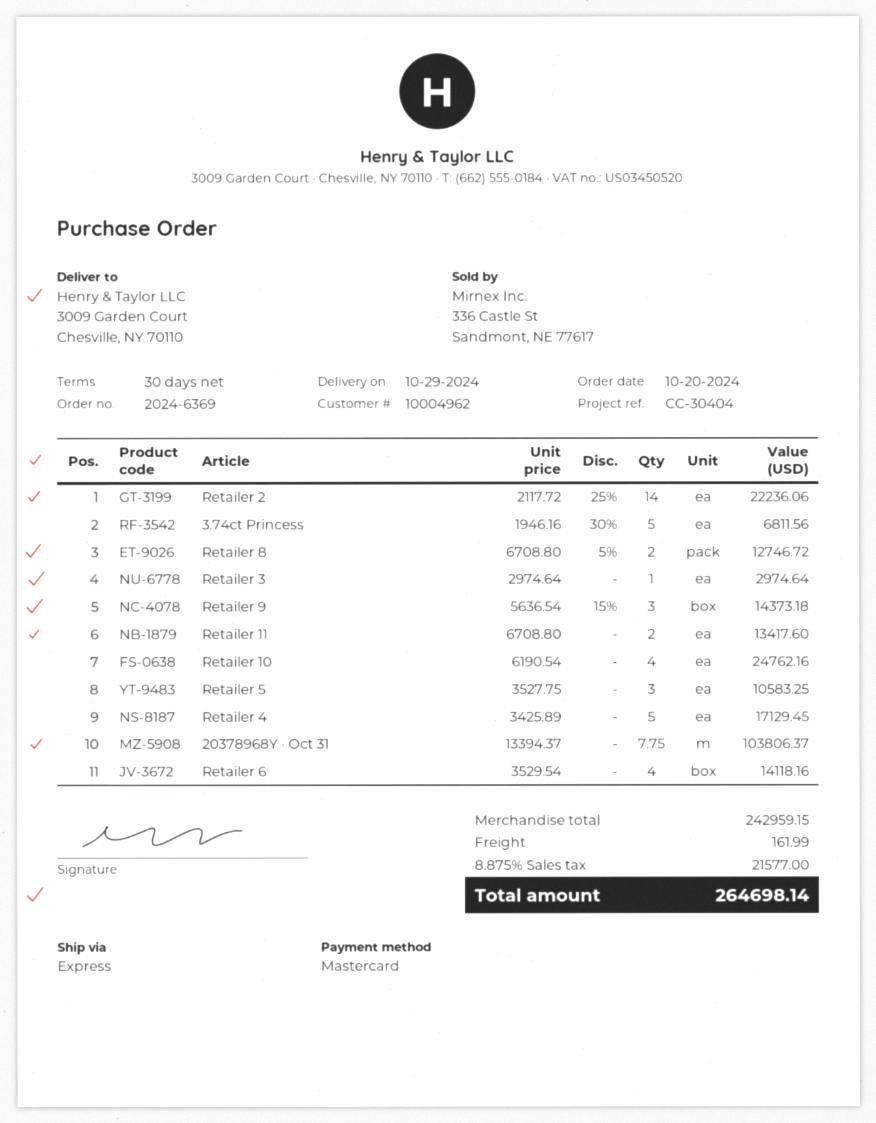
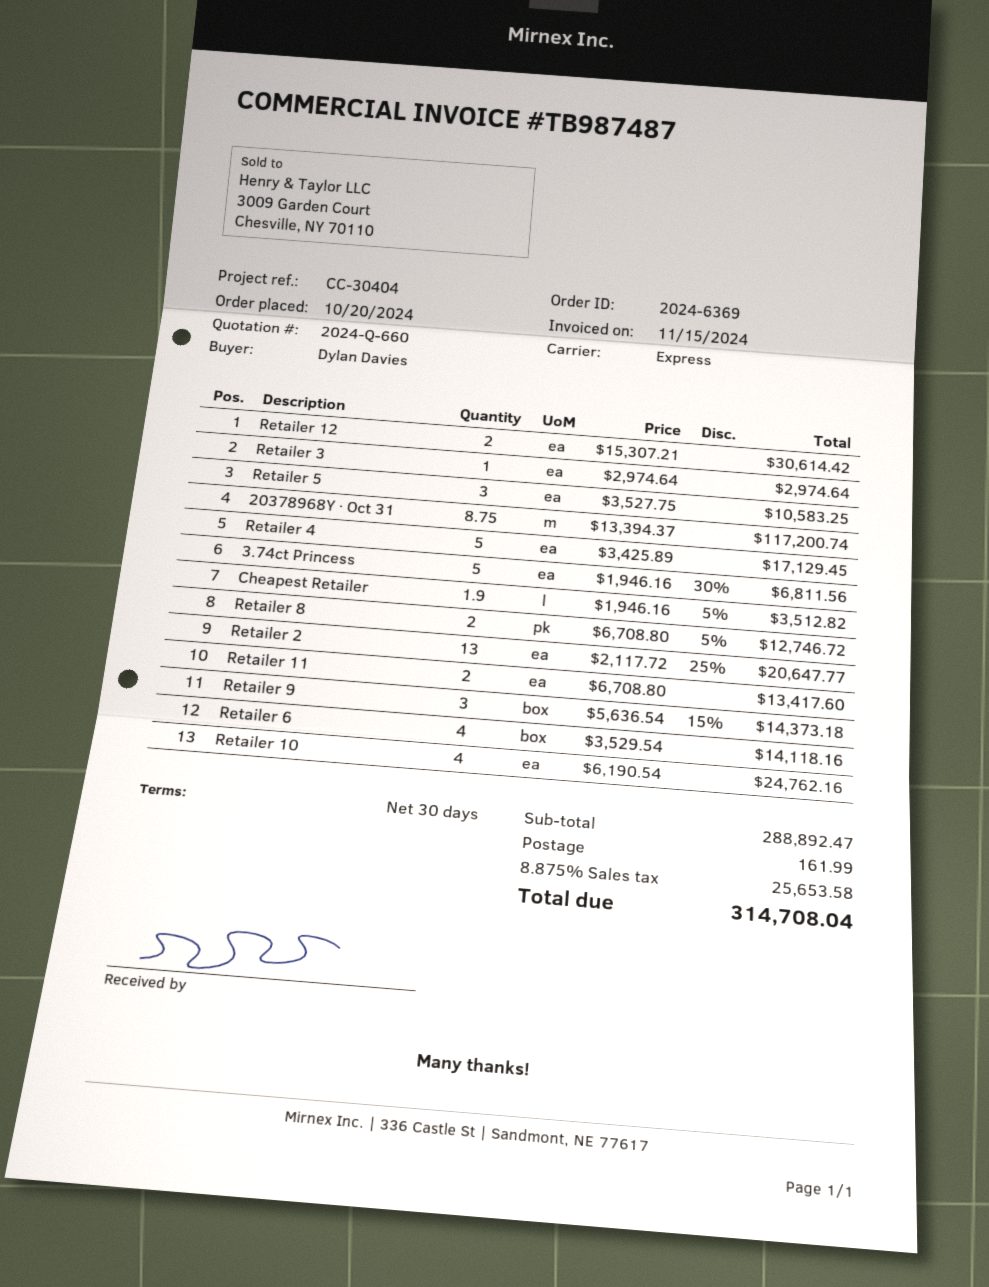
Retailer 2: 14 x 2117.72 - 25% = 22236.06 -> 13 x 2117.72 - 25% = 20647.77
20378968Y · Oct 31: 7.75 x 13394.37 = 103806.37 -> 8.75 x 13394.37 = 117200.74
Retailer 12: none -> 2 x 15307.21 = 30614.42
Cheapest Retailer: none -> 1.9 x 1946.16 - 5% = 3512.82
subtotal: 242959.15 -> 288892.47
tax: 8.875% = 21577.00 -> 8.875% = 25653.58
total: 264698.14 -> 314708.04

